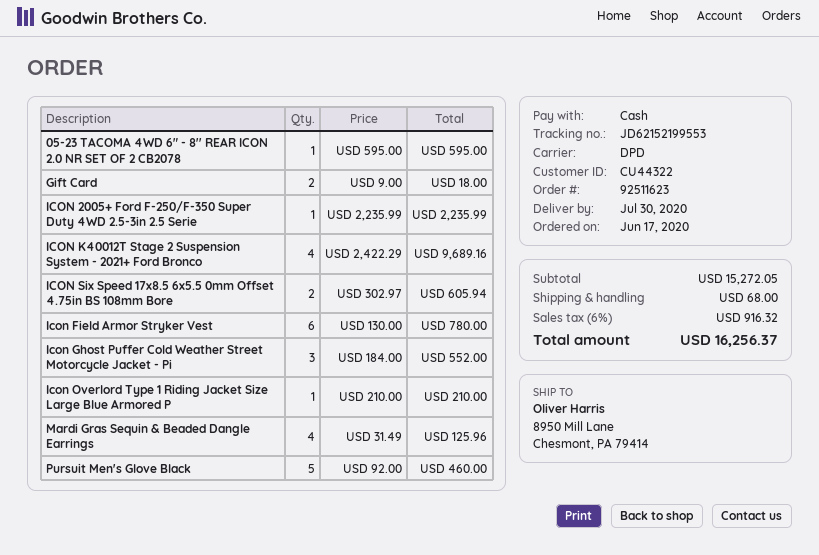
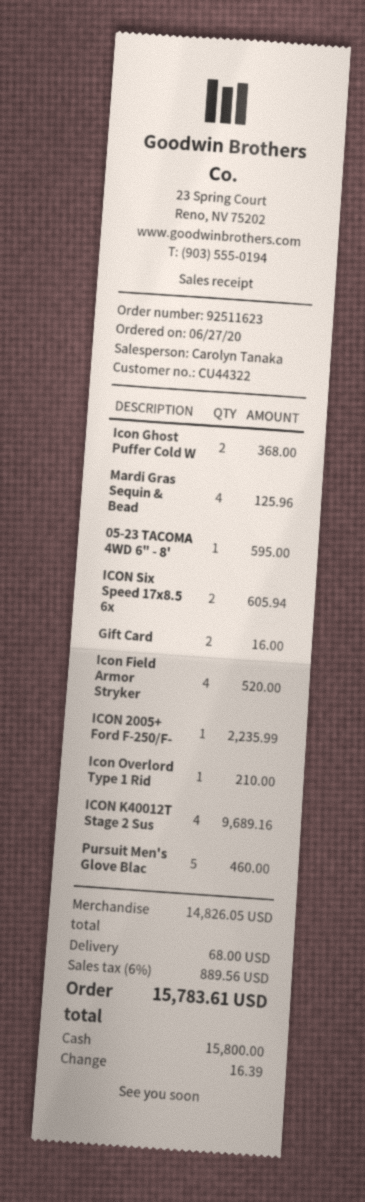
order date: 2020-06-17 -> 2020-06-27
Gift Card: 2 for 18.00 -> 2 for 16.00
Icon Field Armor Stryker Vest: 6 for 780.00 -> 4 for 520.00
Icon Ghost Puffer Cold Weather Street Motorcycle Jacket - Pi: 3 for 552.00 -> 2 for 368.00
subtotal: 15272.05 -> 14826.05
tax: 6% = 916.32 -> 6% = 889.56
total: 16256.37 -> 15783.61

